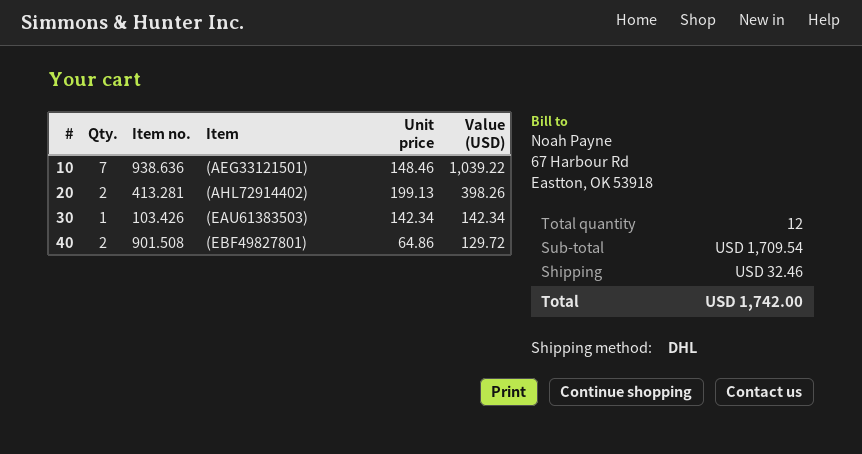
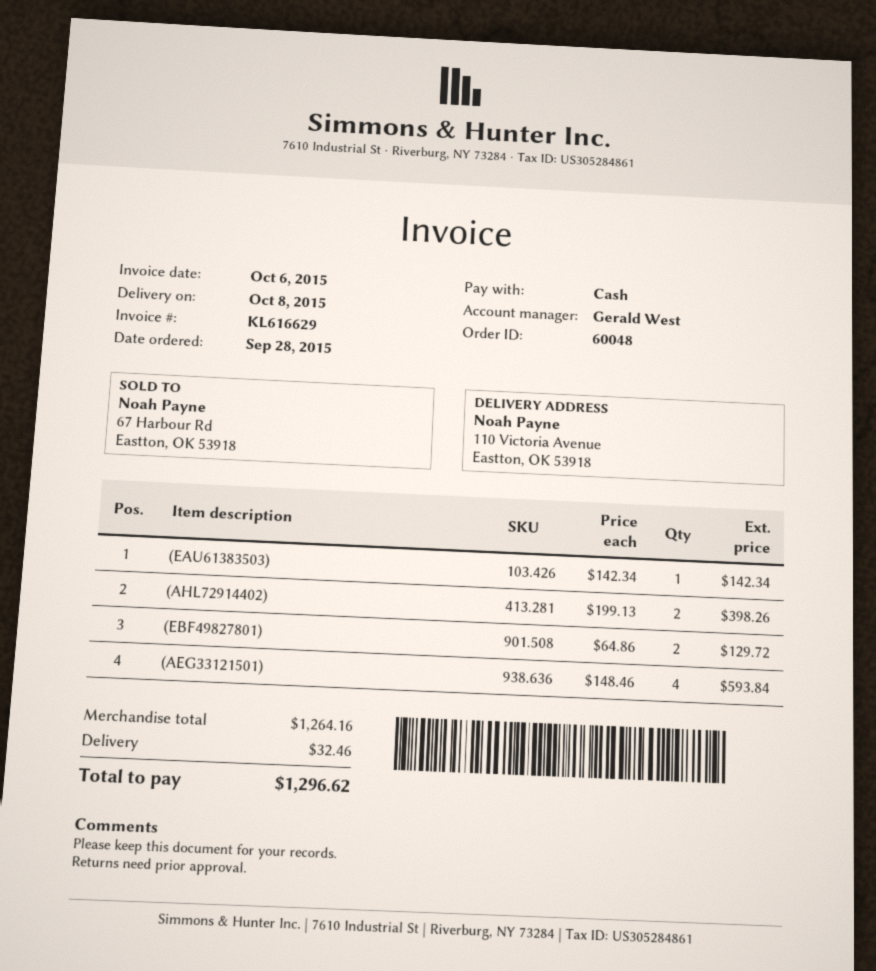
(AEG33121501): 7 x 148.46 = 1039.22 -> 4 x 148.46 = 593.84
subtotal: 1709.54 -> 1264.16
total: 1742.00 -> 1296.62

